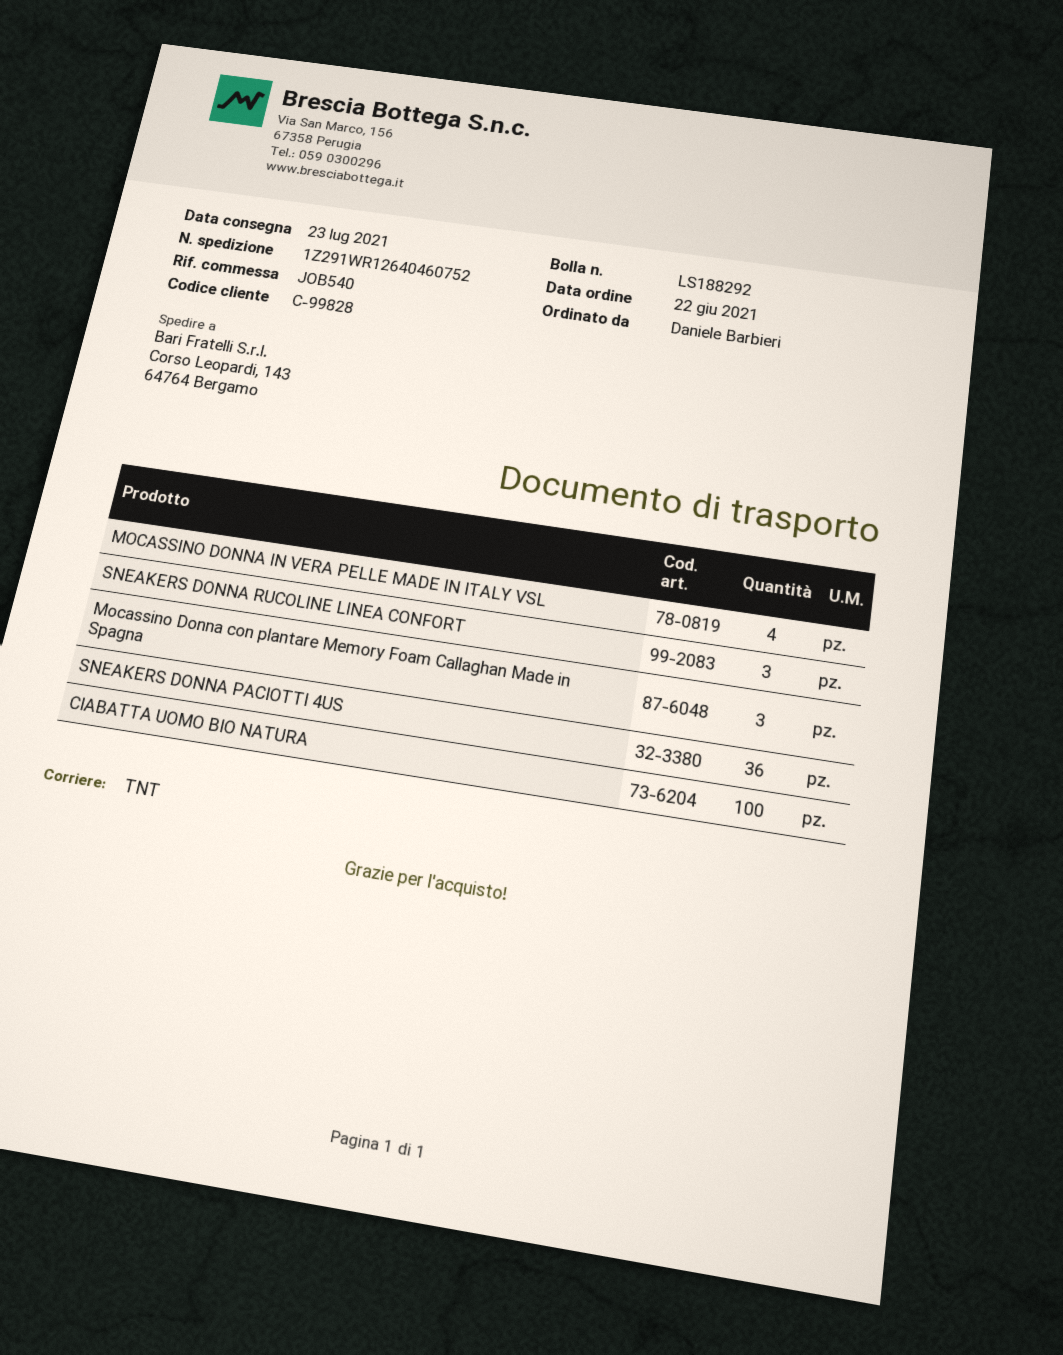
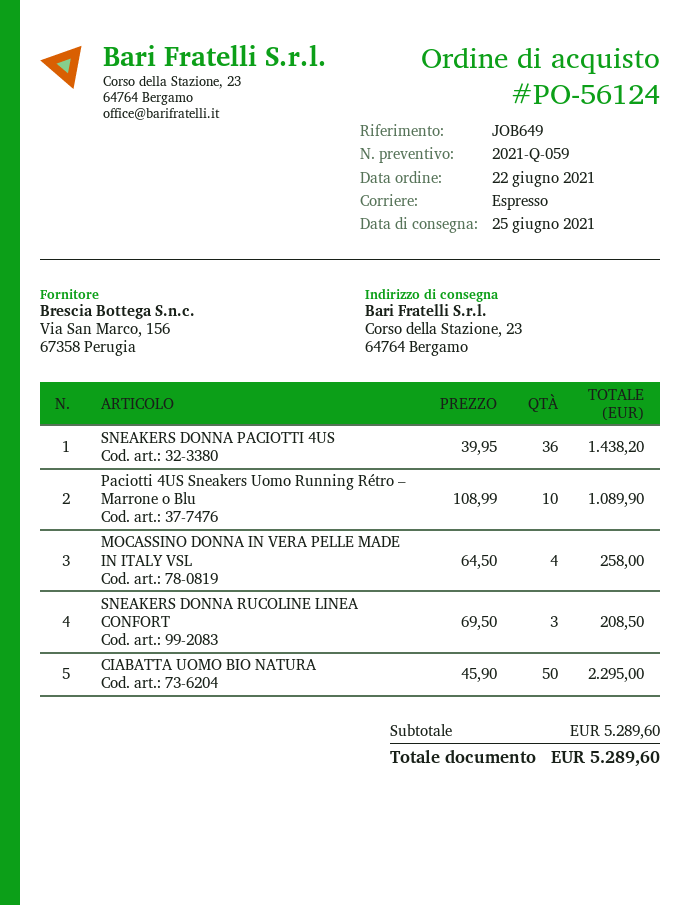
delivery date: 2021-07-23 -> 2021-06-25
reference: JOB540 -> JOB649
shipping method: TNT -> express
ship to: Corso Leopardi, 143, 64764 Bergamo -> Corso della Stazione, 23, 64764 Bergamo
Mocassino Donna con plantare Memory Foam Callaghan Made in Spagna: 3 -> none
CIABATTA UOMO BIO NATURA: 100 -> 50
Paciotti 4US Sneakers Uomo Running Rétro – Marrone o Blu: none -> 10

